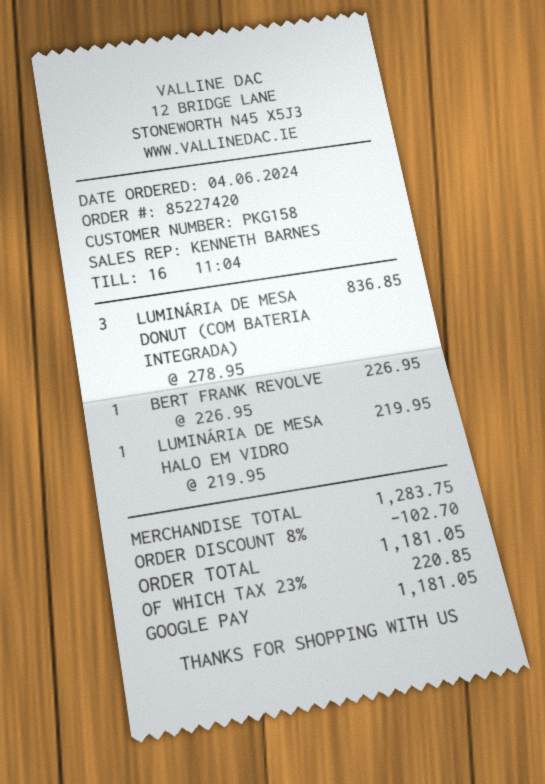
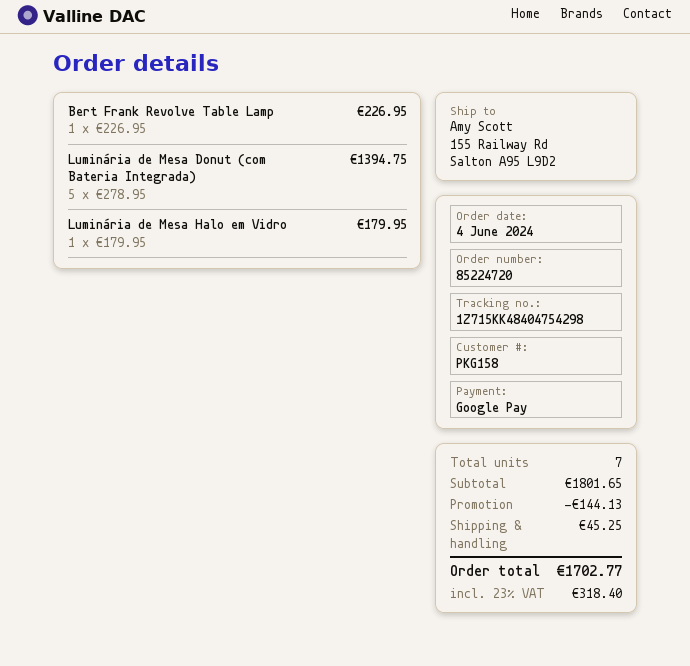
order number: 85227420 -> 85224720
LUMINÁRIA DE MESA DONUT (COM BATERIA INTEGRADA): 3 x 278.95 = 836.85 -> 5 x 278.95 = 1394.75
LUMINÁRIA DE MESA HALO EM VIDRO: 1 x 219.95 = 219.95 -> 1 x 179.95 = 179.95
subtotal: 1283.75 -> 1801.65
discount: 102.70 -> 144.13
shipping: none -> 45.25
tax: 23% = 220.85 -> 23% = 318.40
total: 1181.05 -> 1702.77

